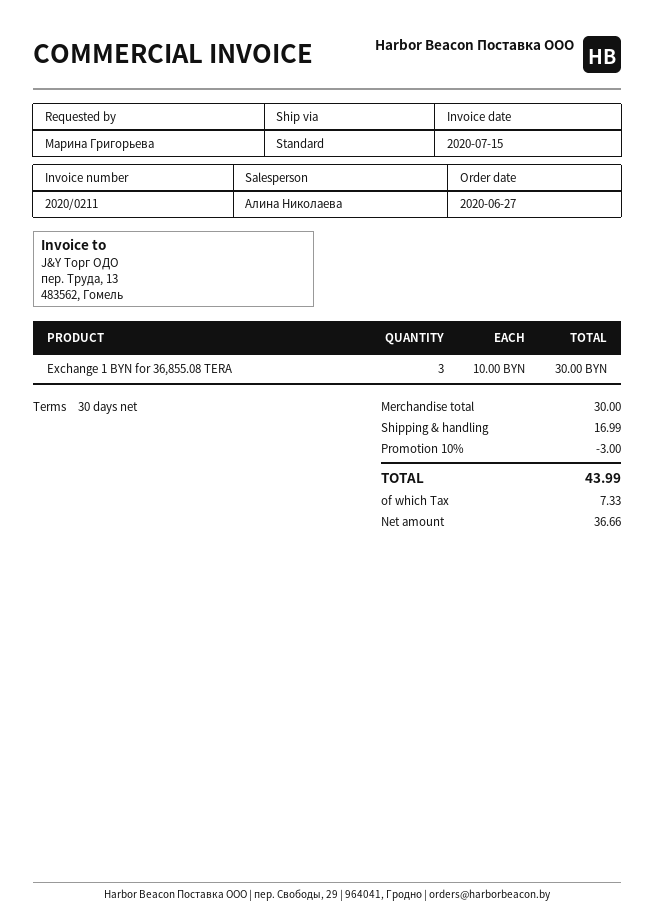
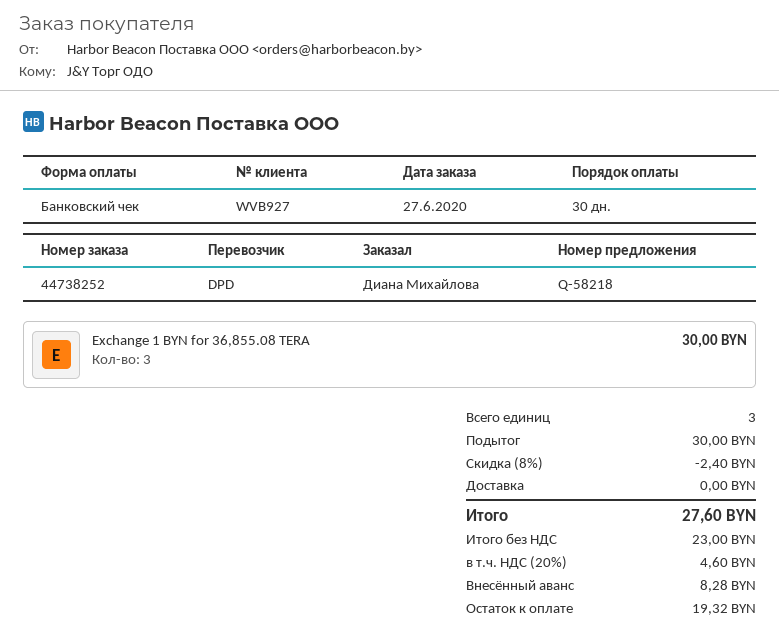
ordered by: Марина Григорьева -> Диана Михайлова
shipping method: standard -> DPD
discount: 10% = 3.00 -> 8% = 2.40
shipping: 16.99 -> 0.00
net: 36.66 -> 23.00
tax: 7.33 -> 4.60
total: 43.99 -> 27.60

